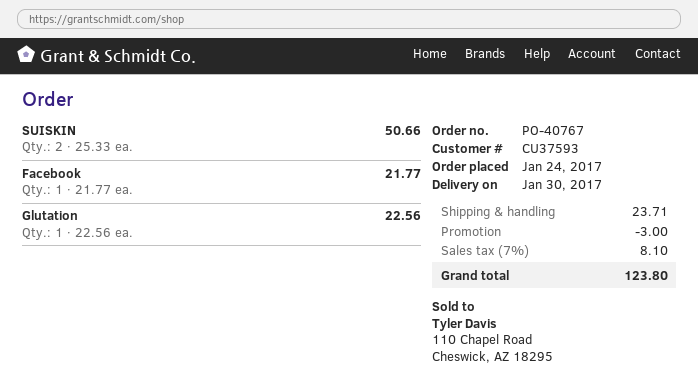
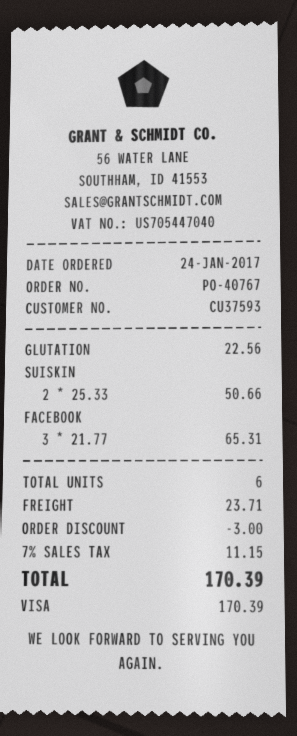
Facebook: 1 x 21.77 = 21.77 -> 3 x 21.77 = 65.31
tax: 7% = 8.10 -> 7% = 11.15
total: 123.80 -> 170.39

